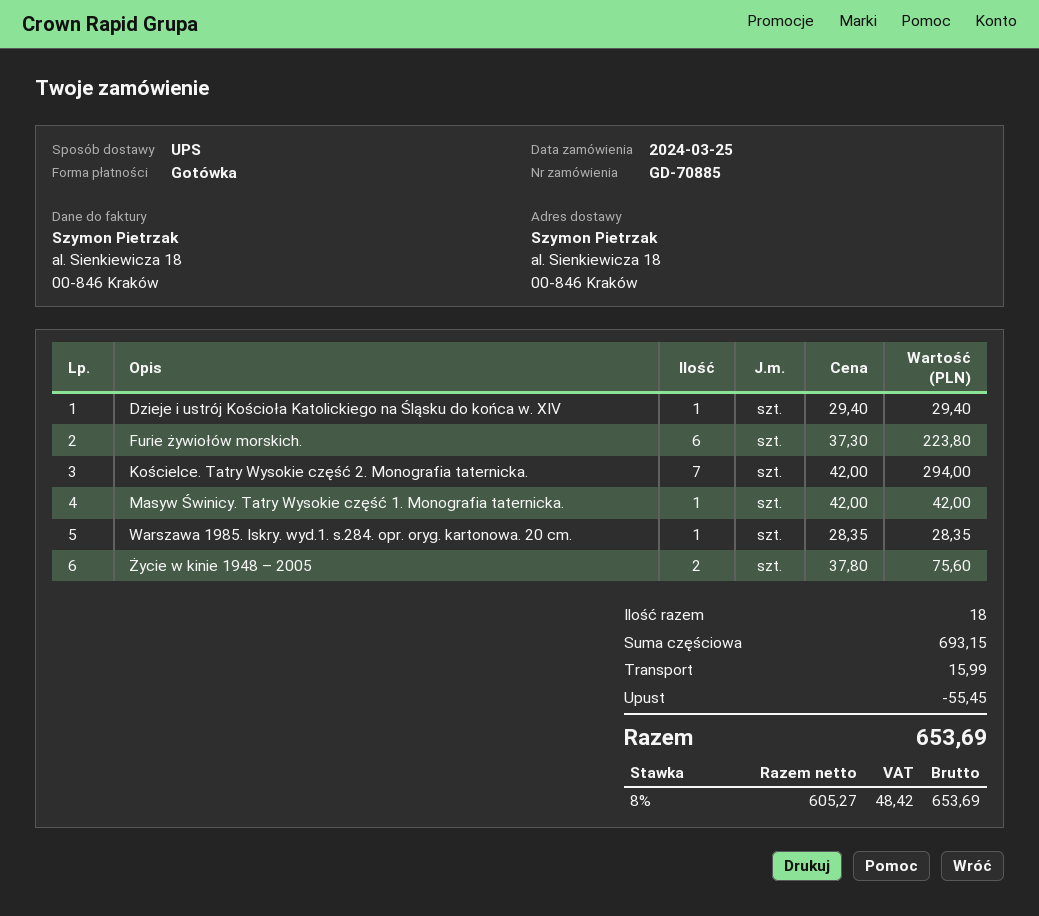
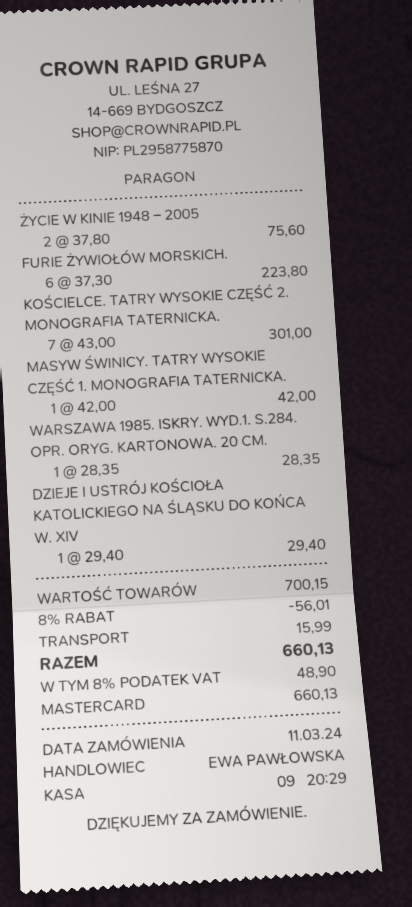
order date: 2024-03-25 -> 2024-03-11
payment method: cash -> Mastercard
Kościelce. Tatry Wysokie część 2. Monografia taternicka.: 7 x 42.00 = 294.00 -> 7 x 43.00 = 301.00
subtotal: 693.15 -> 700.15
discount: 55.45 -> 56.01
tax: 8% = 48.42 -> 8% = 48.90
total: 653.69 -> 660.13

